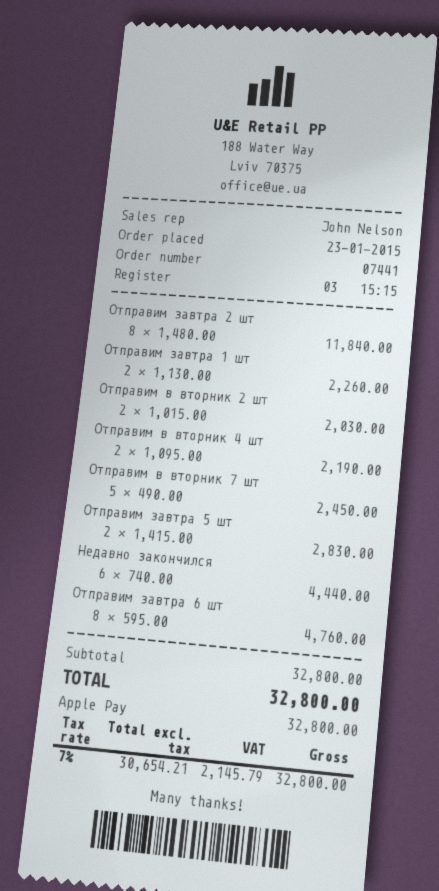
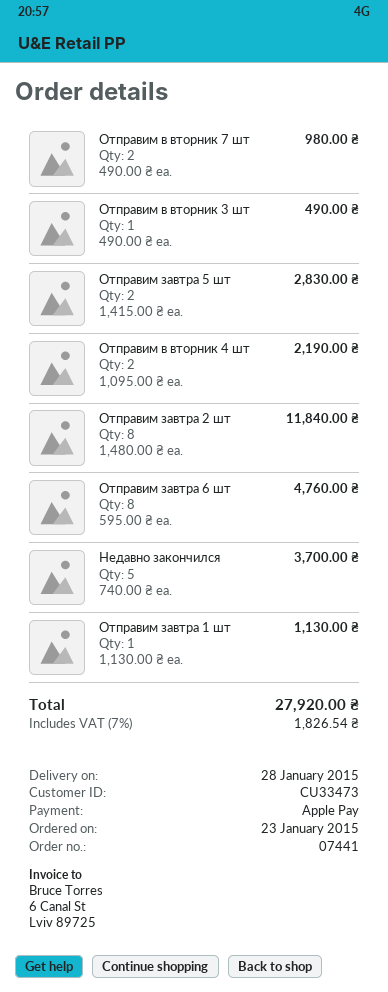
Отправим завтра 1 шт: 2 x 1130.00 = 2260.00 -> 1 x 1130.00 = 1130.00
Отправим в вторник 2 шт: 2 x 1015.00 = 2030.00 -> none
Отправим в вторник 7 шт: 5 x 490.00 = 2450.00 -> 2 x 490.00 = 980.00
Недавно закончился: 6 x 740.00 = 4440.00 -> 5 x 740.00 = 3700.00
Отправим в вторник 3 шт: none -> 1 x 490.00 = 490.00
tax: 7% = 2145.79 -> 7% = 1826.54
total: 32800.00 -> 27920.00

